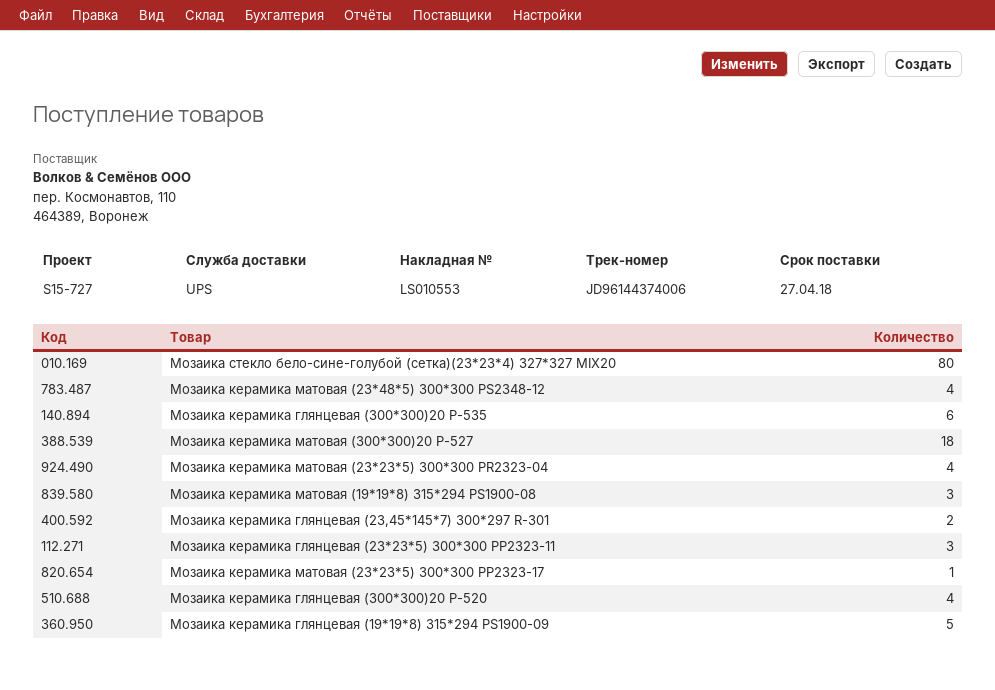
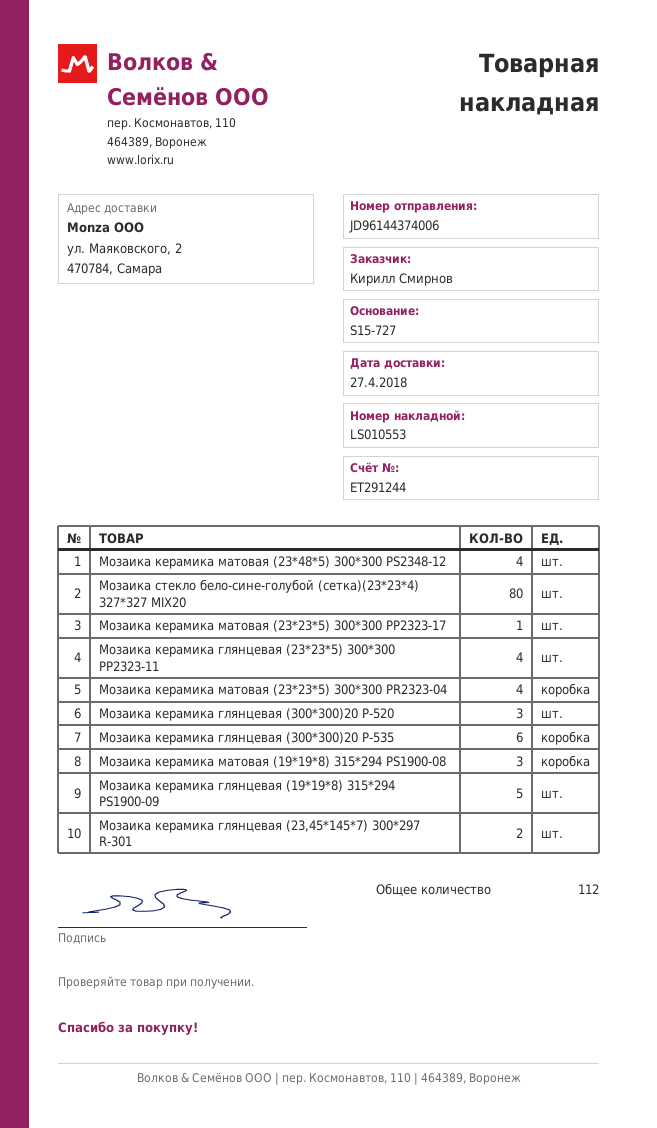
Мозаика керамика матовая (300*300)20 P-527: 18 -> none
Мозаика керамика глянцевая (23*23*5) 300*300 PP2323-11: 3 -> 4
Мозаика керамика глянцевая (300*300)20 P-520: 4 -> 3

